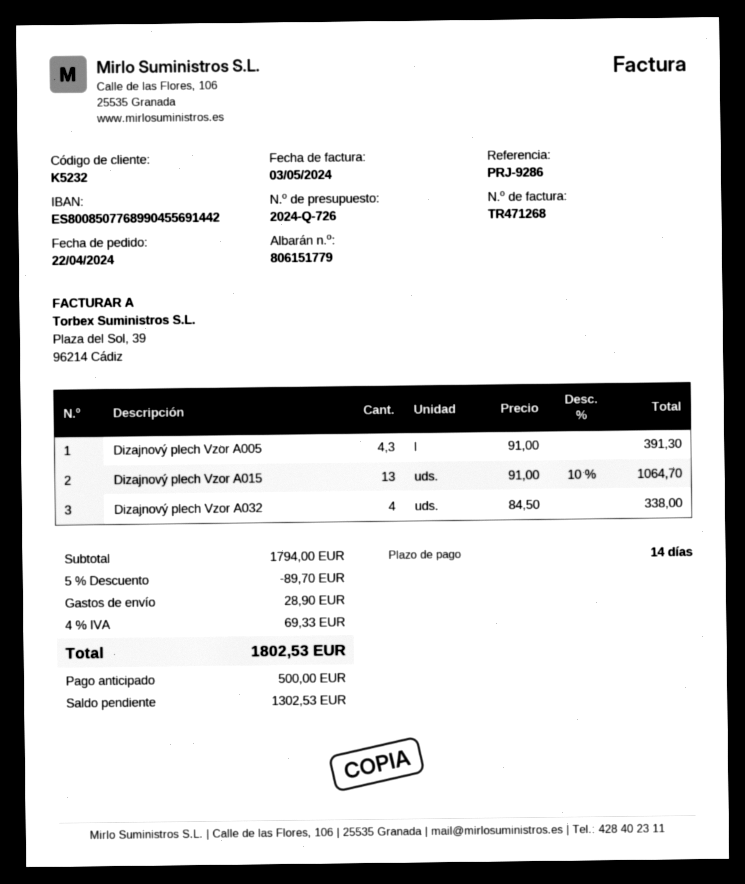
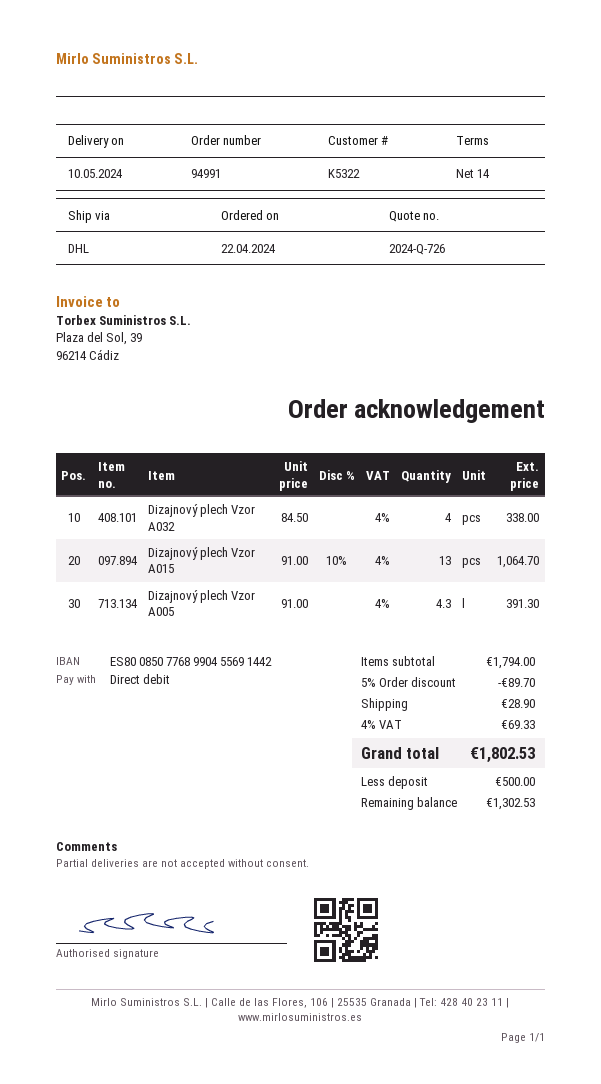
customer number: K5232 -> K5322

